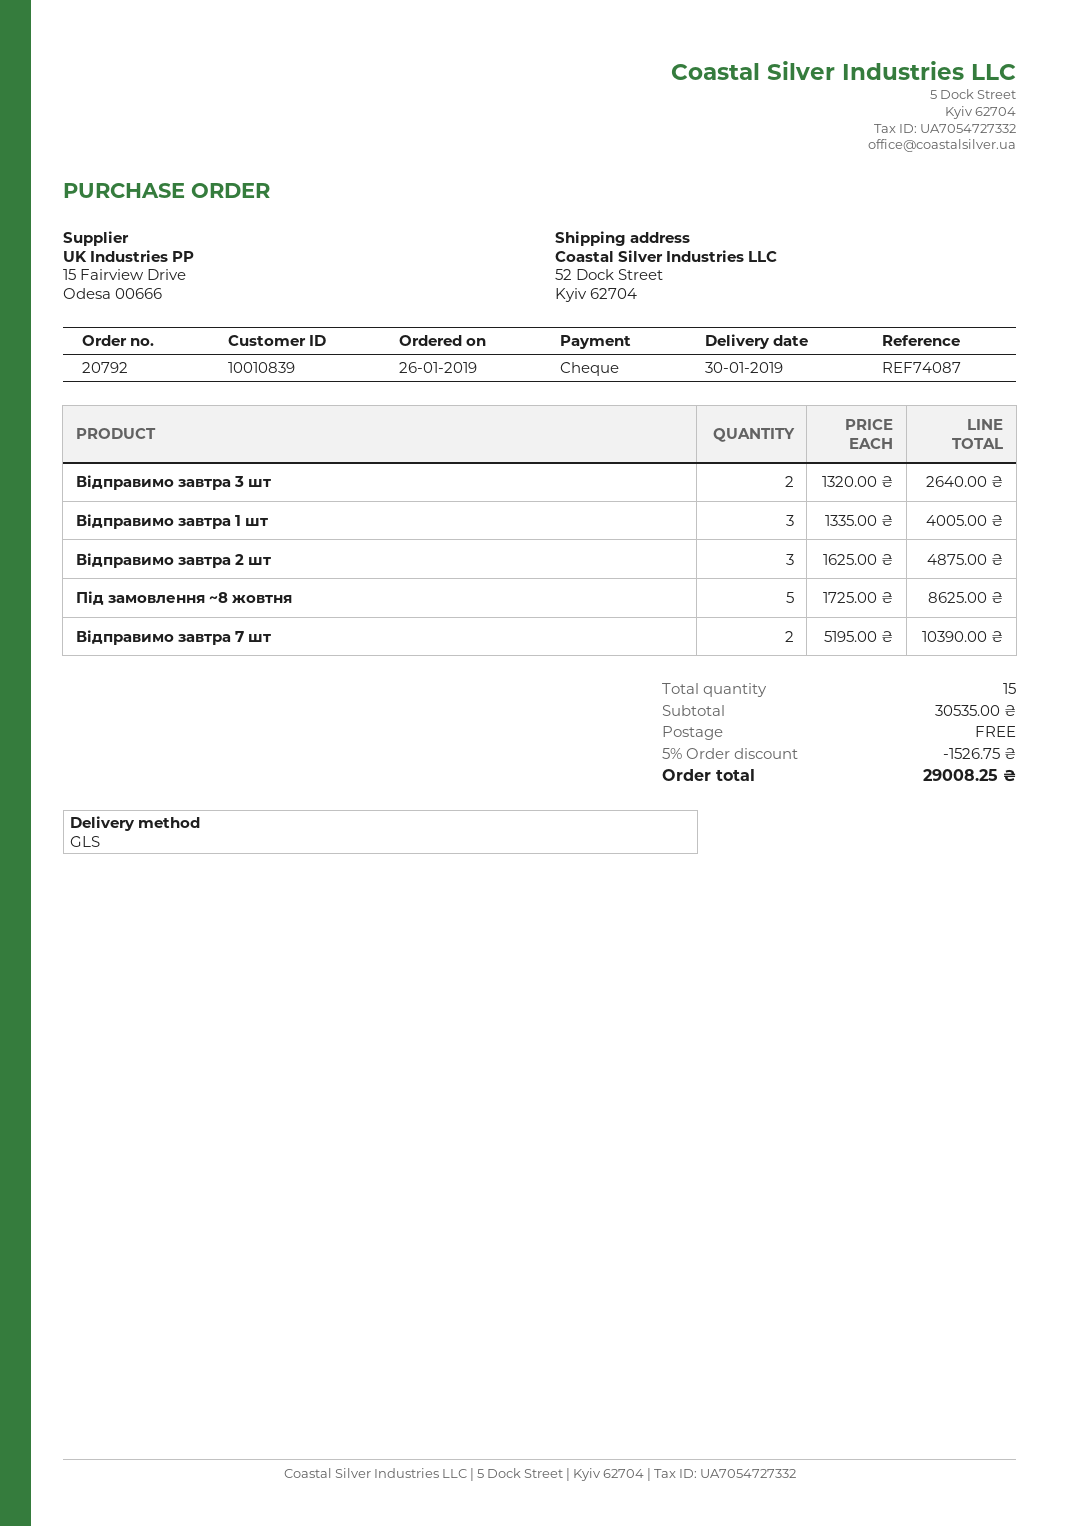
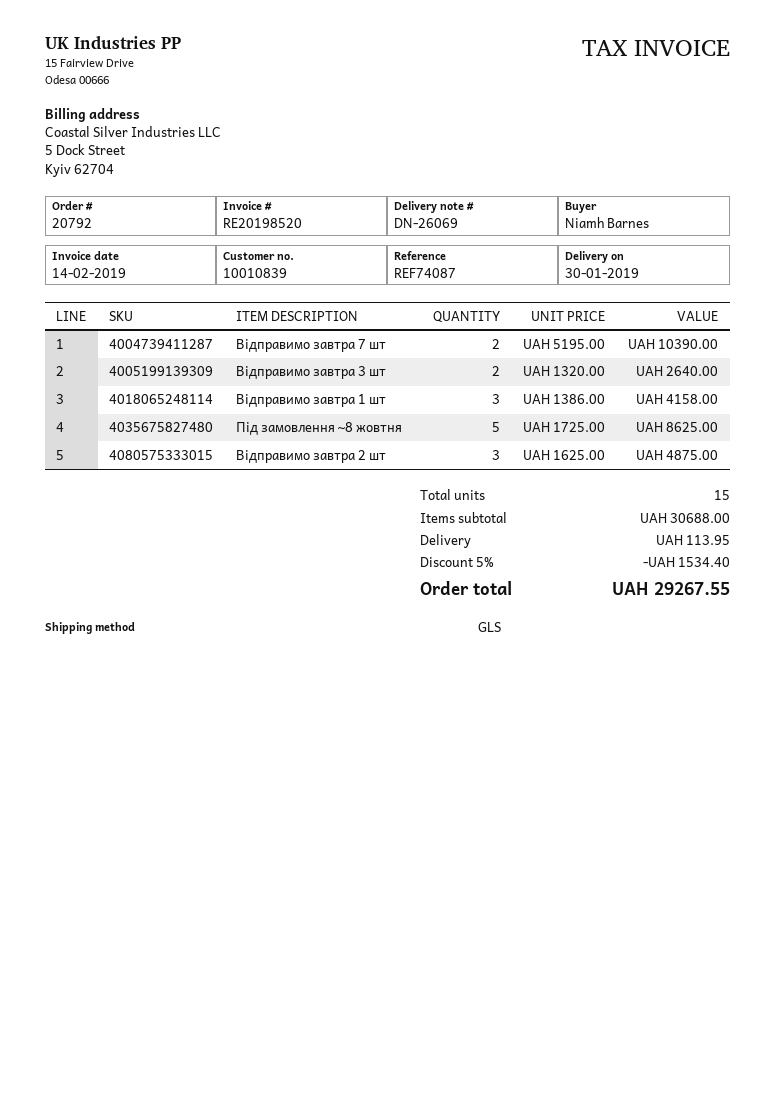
Відправимо завтра 1 шт: 3 x 1335.00 = 4005.00 -> 3 x 1386.00 = 4158.00
subtotal: 30535.00 -> 30688.00
discount: 5% = 1526.75 -> 5% = 1534.40
shipping: 0.00 -> 113.95
total: 29008.25 -> 29267.55

